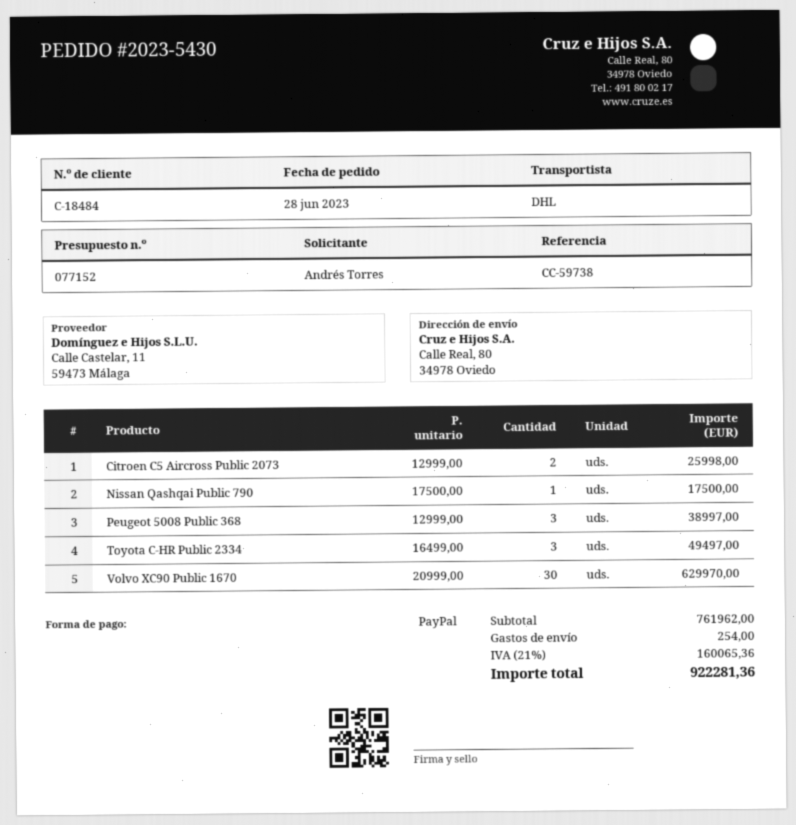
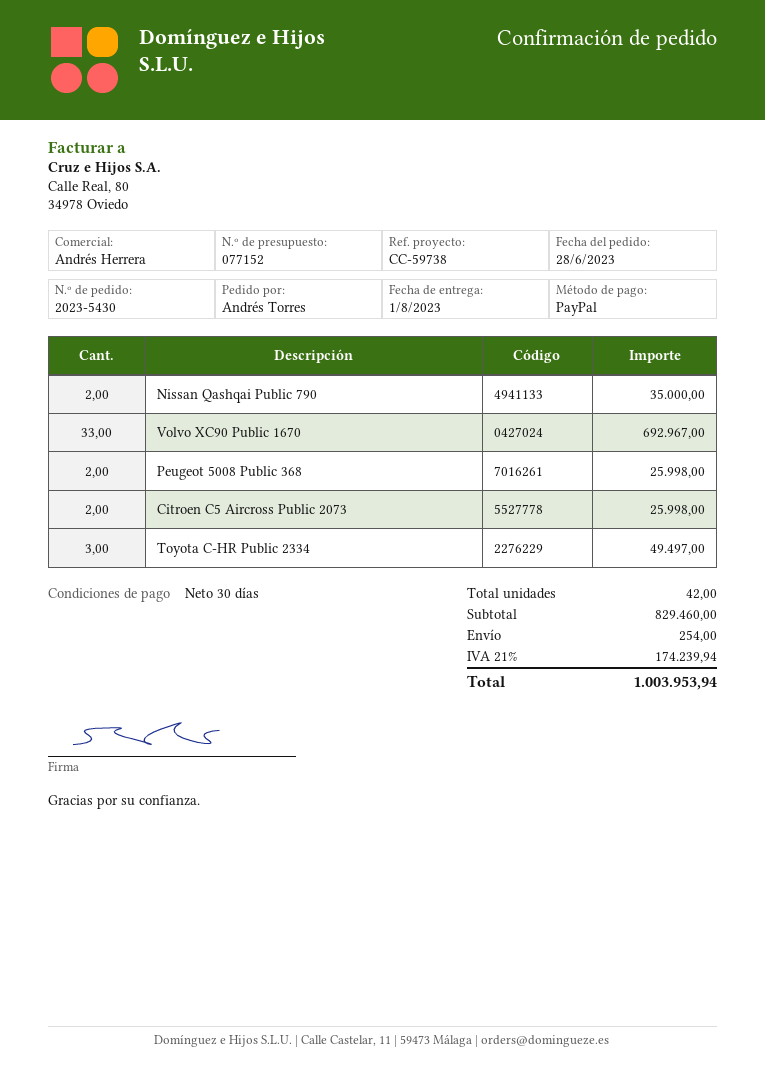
Nissan Qashqai Public 790: 1 for 17500.00 -> 2 for 35000.00
Peugeot 5008 Public 368: 3 for 38997.00 -> 2 for 25998.00
Volvo XC90 Public 1670: 30 for 629970.00 -> 33 for 692967.00
subtotal: 761962.00 -> 829460.00
tax: 21% = 160065.36 -> 21% = 174239.94
total: 922281.36 -> 1003953.94

